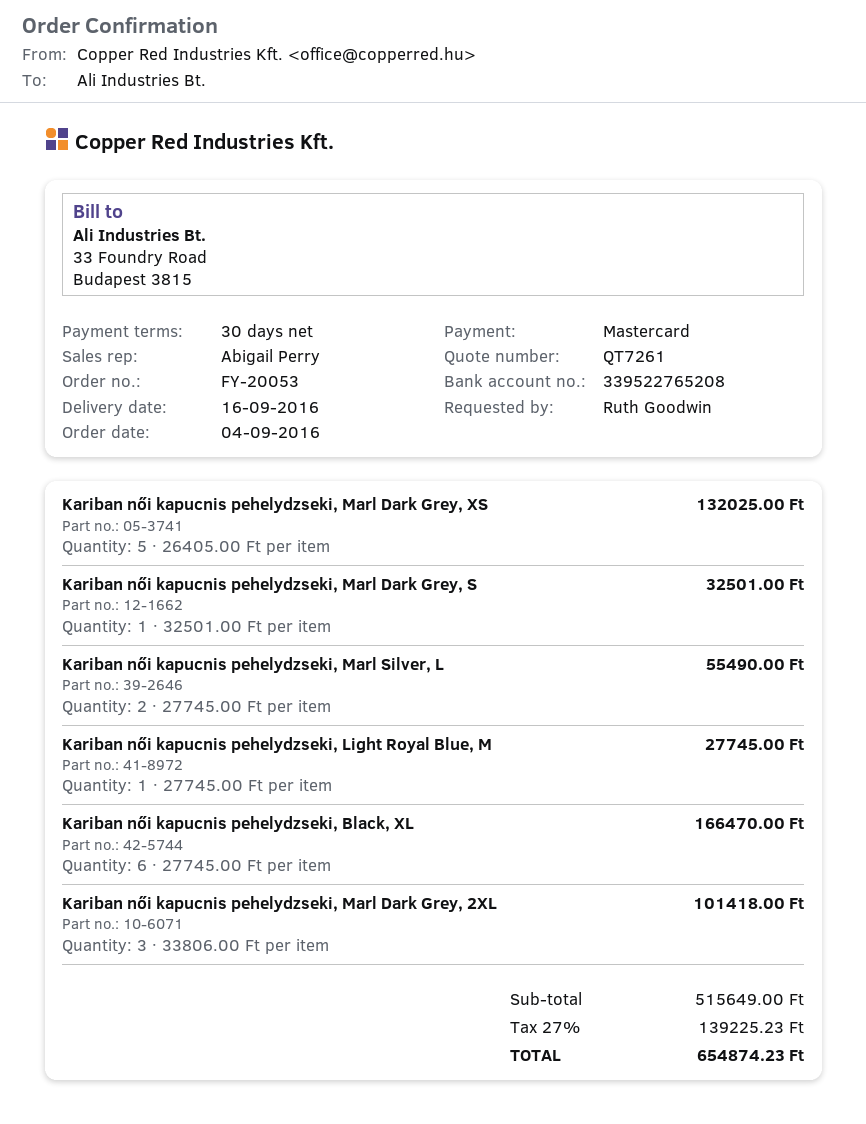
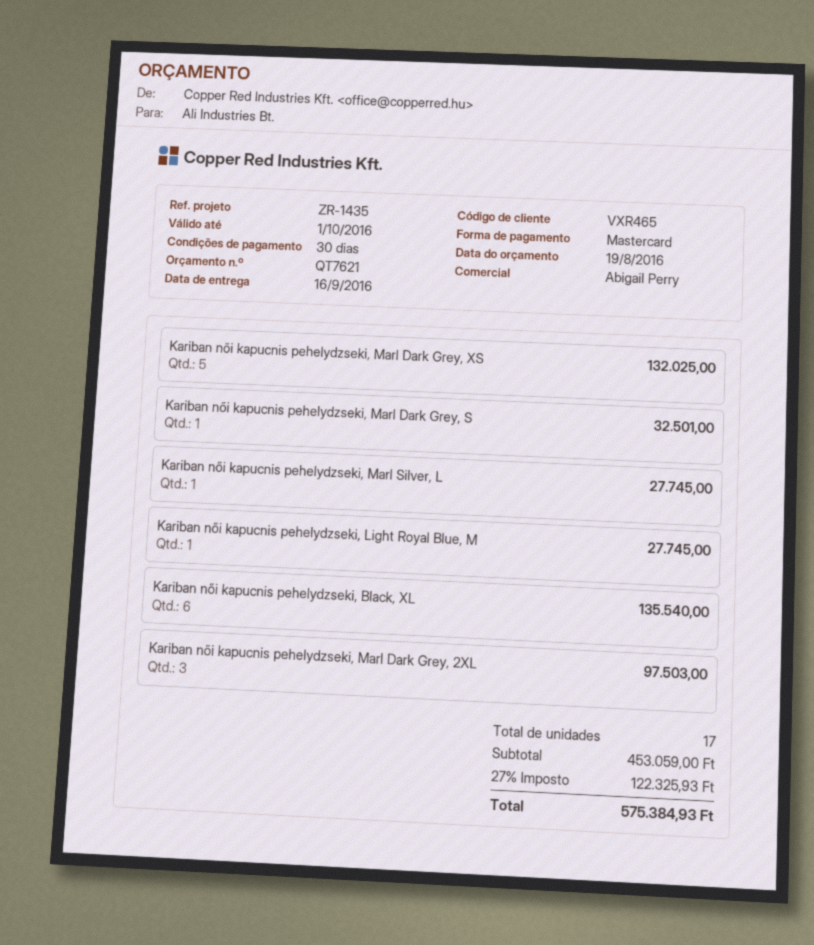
quote number: QT7261 -> QT7621
Kariban női kapucnis pehelydzseki, Marl Silver, L: 2 for 55490.00 -> 1 for 27745.00
Kariban női kapucnis pehelydzseki, Black, XL: 6 for 166470.00 -> 6 for 135540.00
Kariban női kapucnis pehelydzseki, Marl Dark Grey, 2XL: 3 for 101418.00 -> 3 for 97503.00
subtotal: 515649.00 -> 453059.00
tax: 27% = 139225.23 -> 27% = 122325.93
total: 654874.23 -> 575384.93

